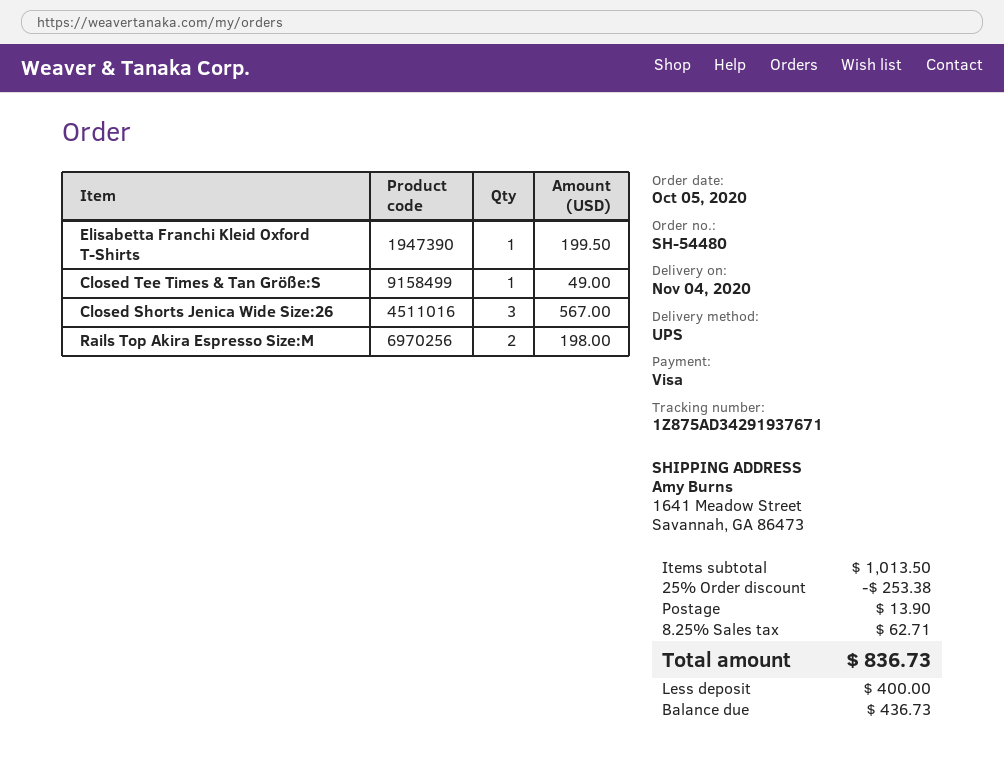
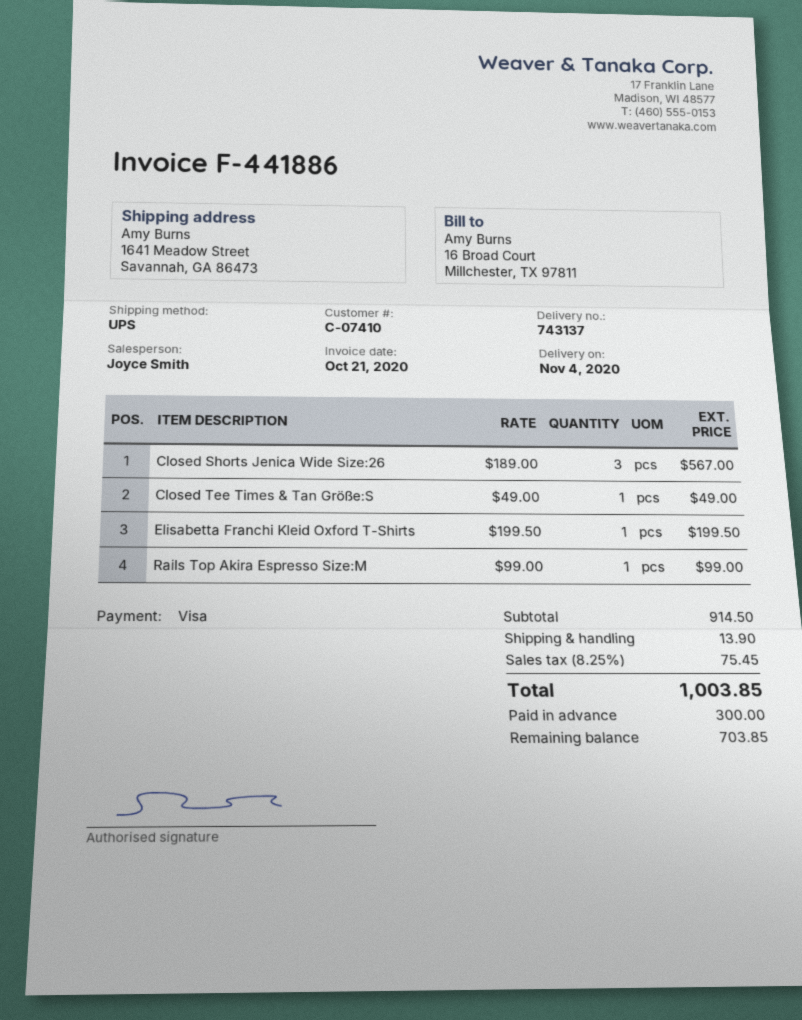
Rails Top Akira Espresso Size:M: 2 for 198.00 -> 1 for 99.00
subtotal: 1013.50 -> 914.50
discount: 25% = 253.38 -> none
tax: 8.25% = 62.71 -> 8.25% = 75.45
total: 836.73 -> 1003.85
deposit: 400.00 -> 300.00
balance: 436.73 -> 703.85

